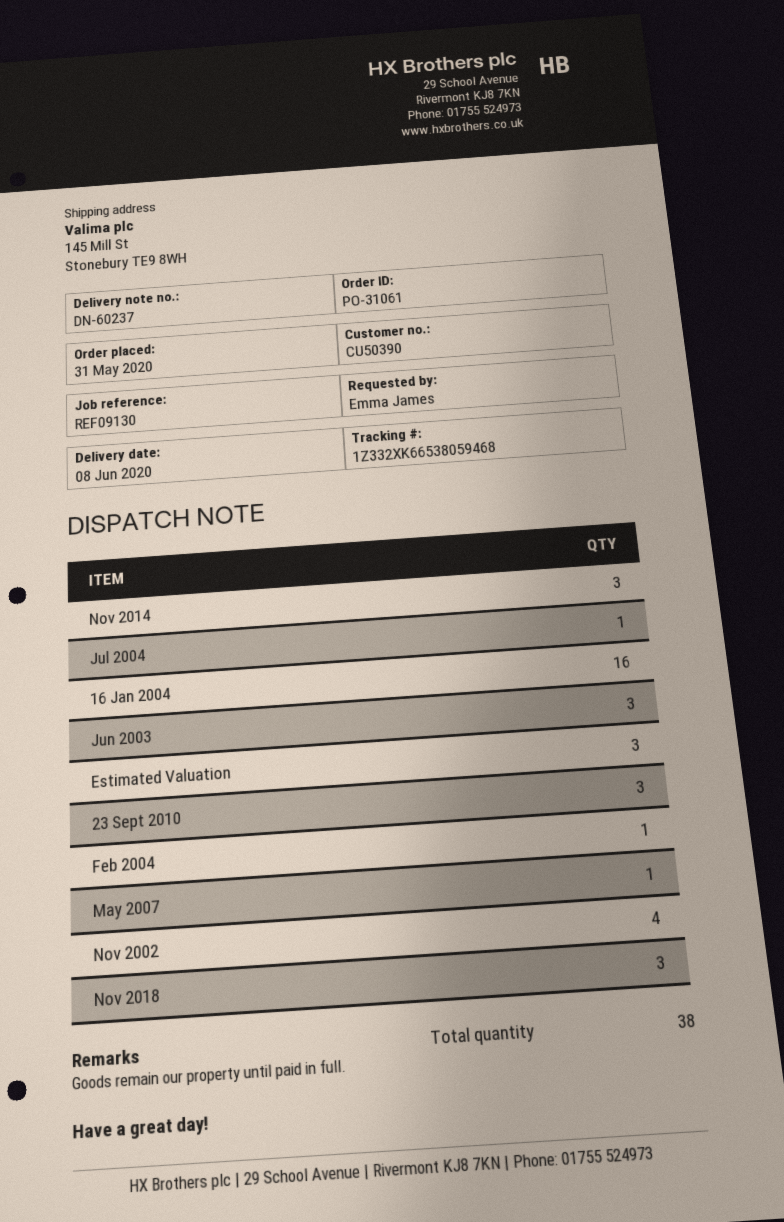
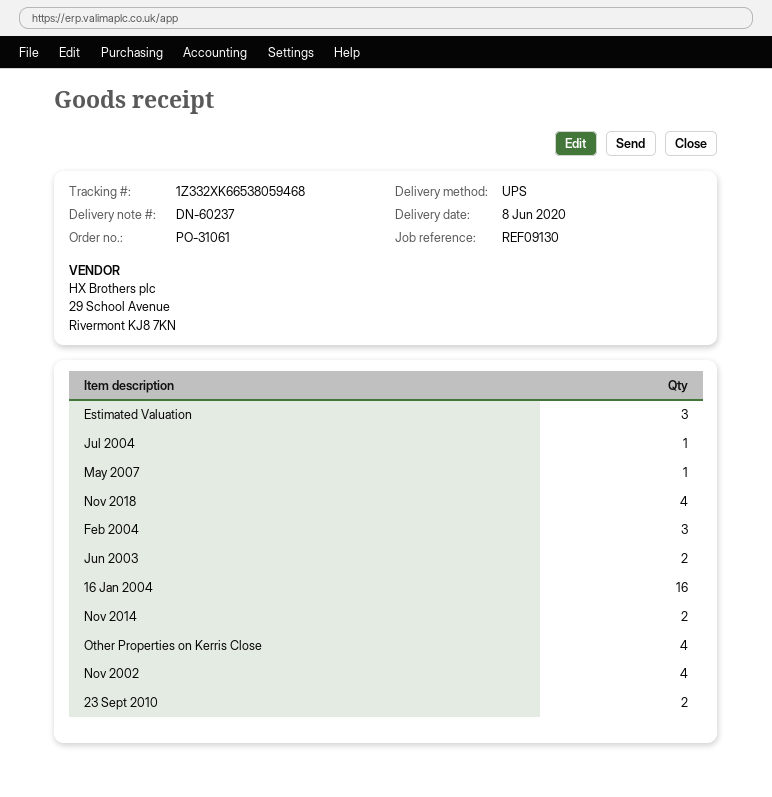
Nov 2014: 3 -> 2
Jun 2003: 3 -> 2
23 Sept 2010: 3 -> 2
Feb 2004: 1 -> 3
Nov 2018: 3 -> 4
Other Properties on Kerris Close: none -> 4

